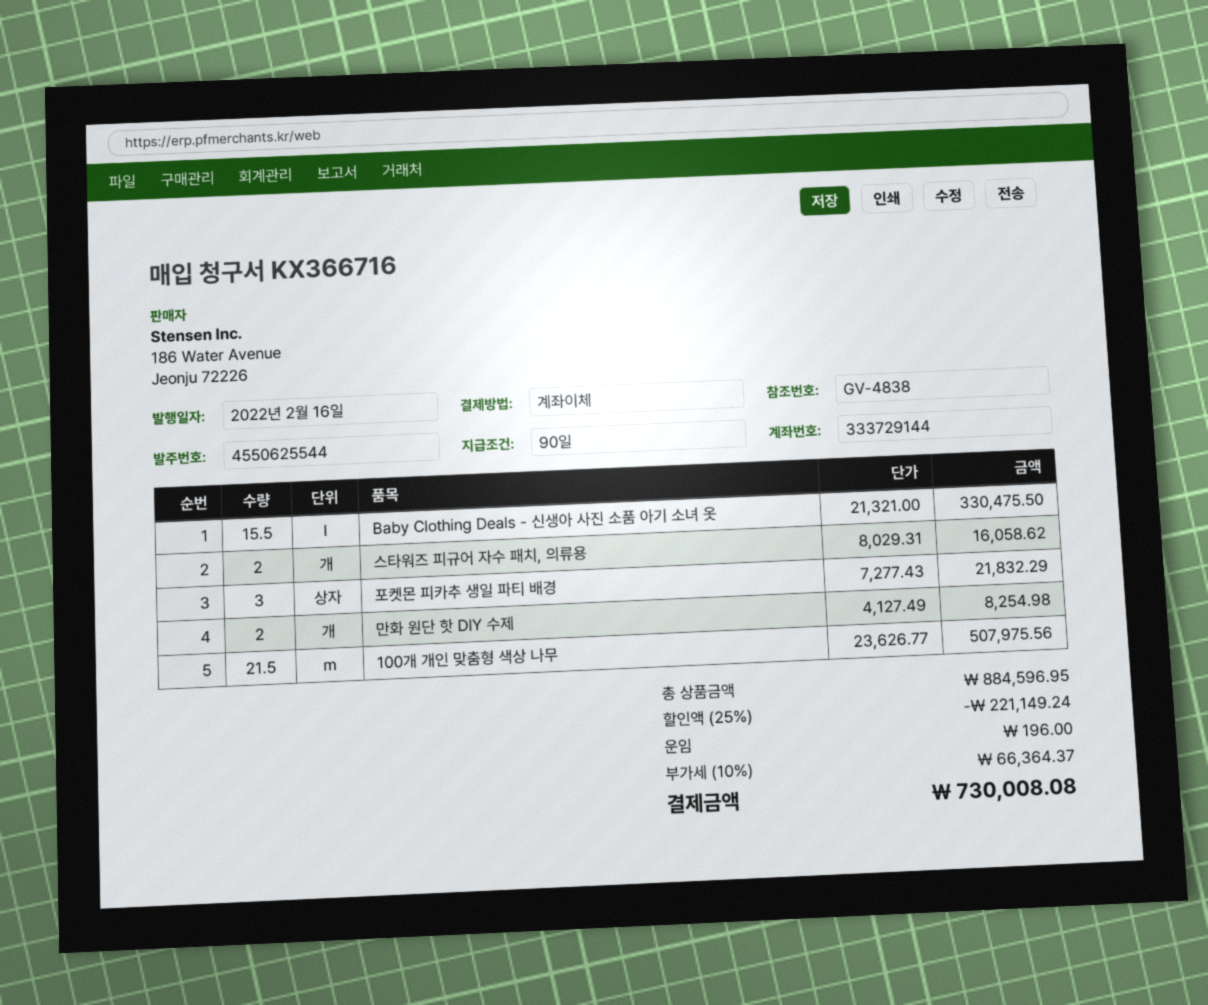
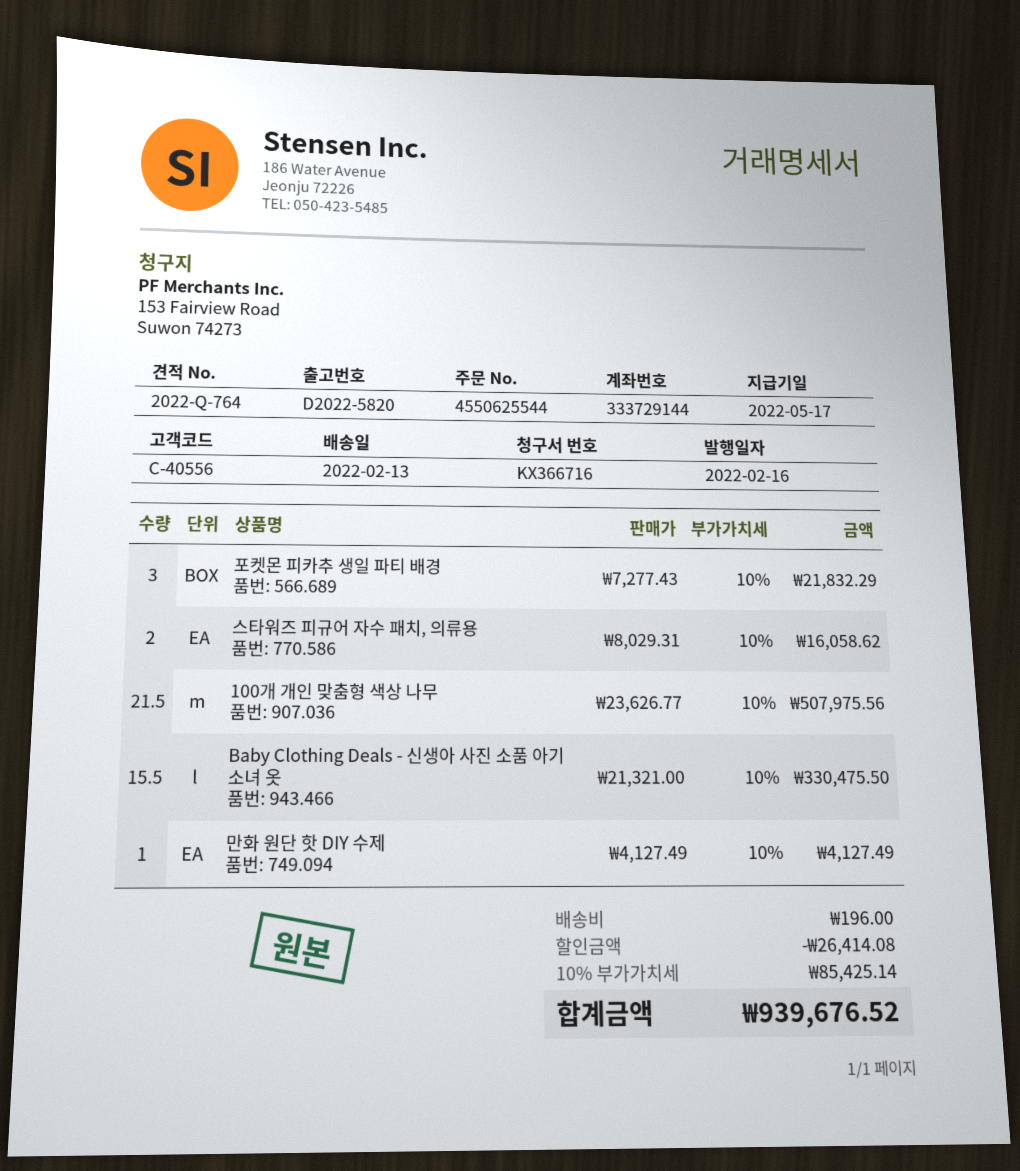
만화 원단 핫 DIY 수제: 2 x 4127.49 = 8254.98 -> 1 x 4127.49 = 4127.49
discount: 221149.24 -> 26414.08
tax: 10% = 66364.37 -> 10% = 85425.14
total: 730008.08 -> 939676.52

